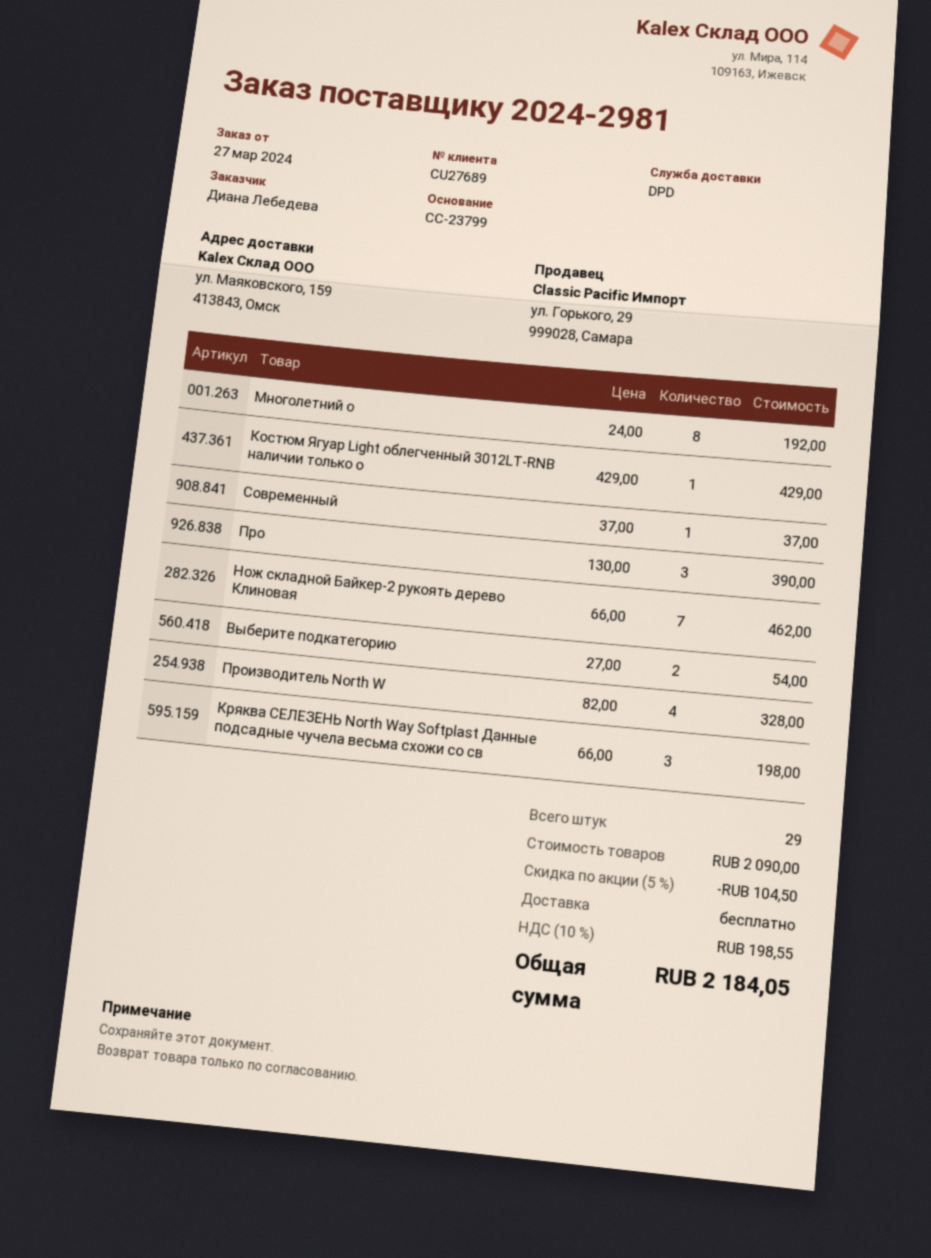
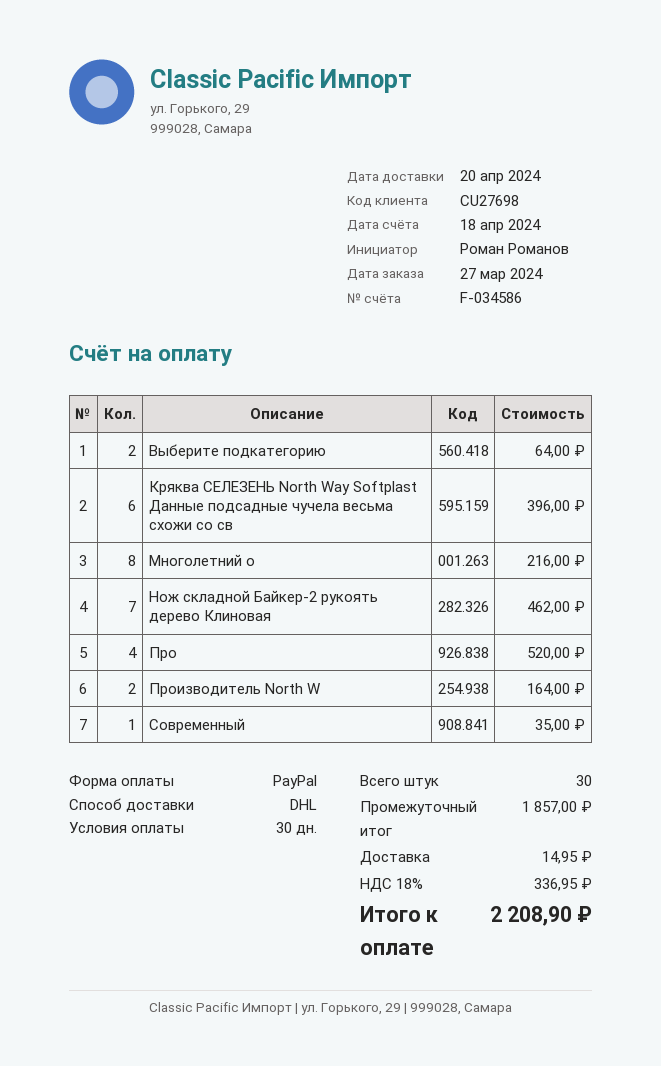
customer number: CU27689 -> CU27698
ordered by: Диана Лебедева -> Роман Романов
shipping method: DPD -> DHL
Многолетний о: 8 for 192.00 -> 8 for 216.00
Костюм Ягуар Light облегченный 3012LT-RNВ наличии только о: 1 for 429.00 -> none
Современный: 1 for 37.00 -> 1 for 35.00
Про: 3 for 390.00 -> 4 for 520.00
Выберите подкатегорию: 2 for 54.00 -> 2 for 64.00
Производитель North W: 4 for 328.00 -> 2 for 164.00
Кряква СЕЛЕЗЕНЬ North Way Softplast Данные подсадные чучела весьма схожи со св: 3 for 198.00 -> 6 for 396.00
total quantity: 29 -> 30
subtotal: 2090.00 -> 1857.00
discount: 5% = 104.50 -> none
shipping: 0.00 -> 14.95
tax: 10% = 198.55 -> 18% = 336.95
total: 2184.05 -> 2208.90

